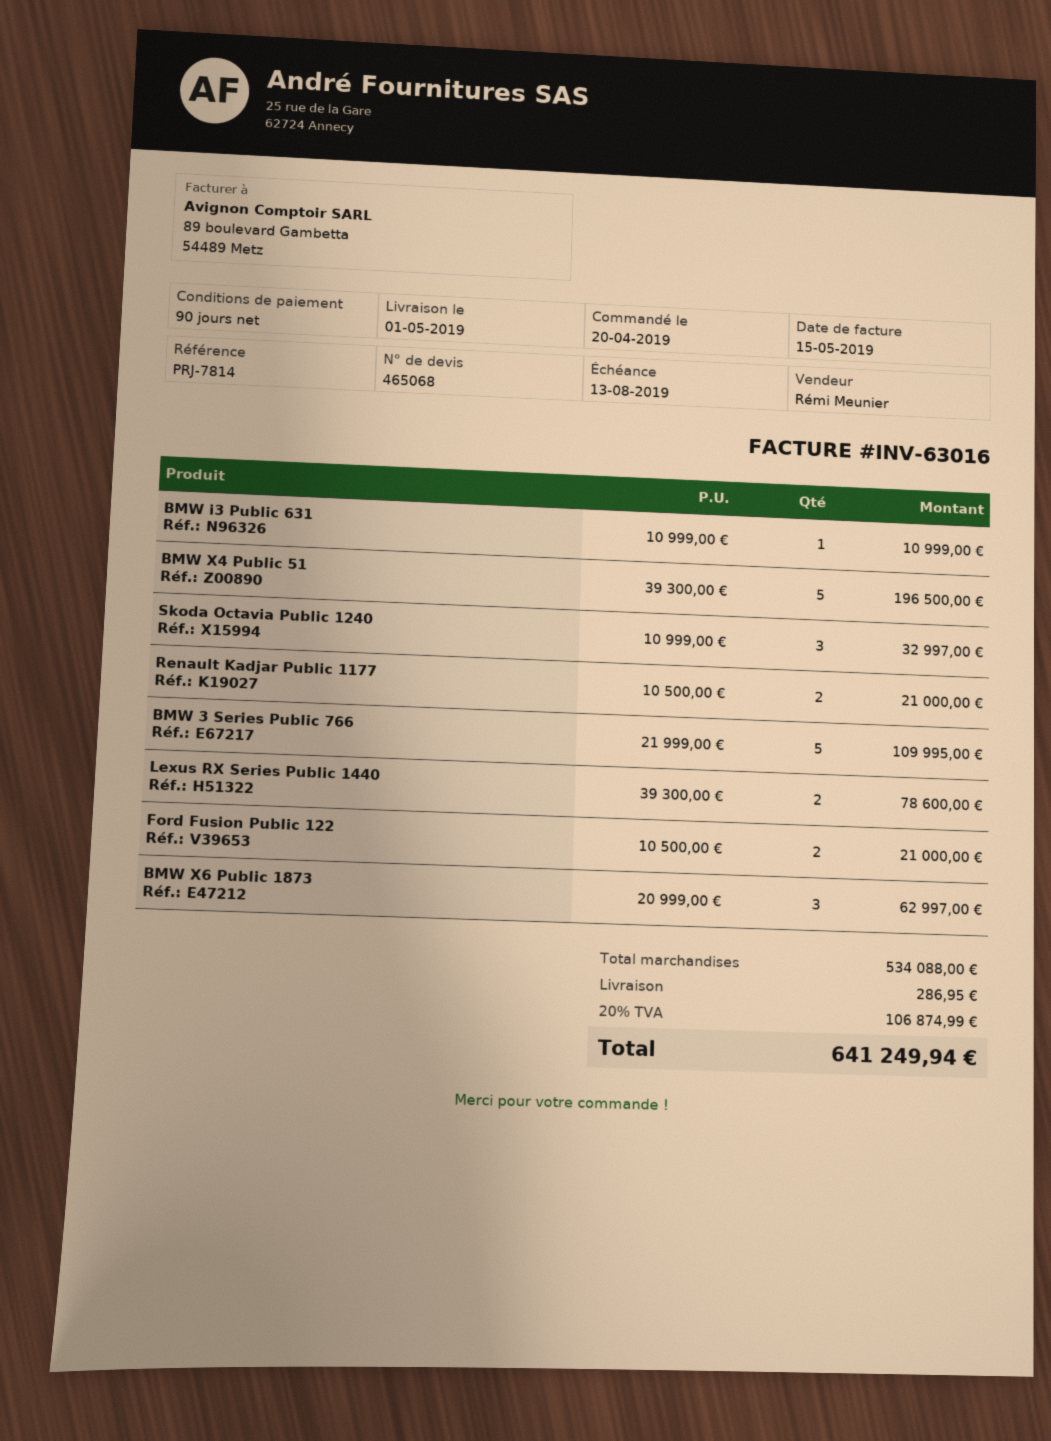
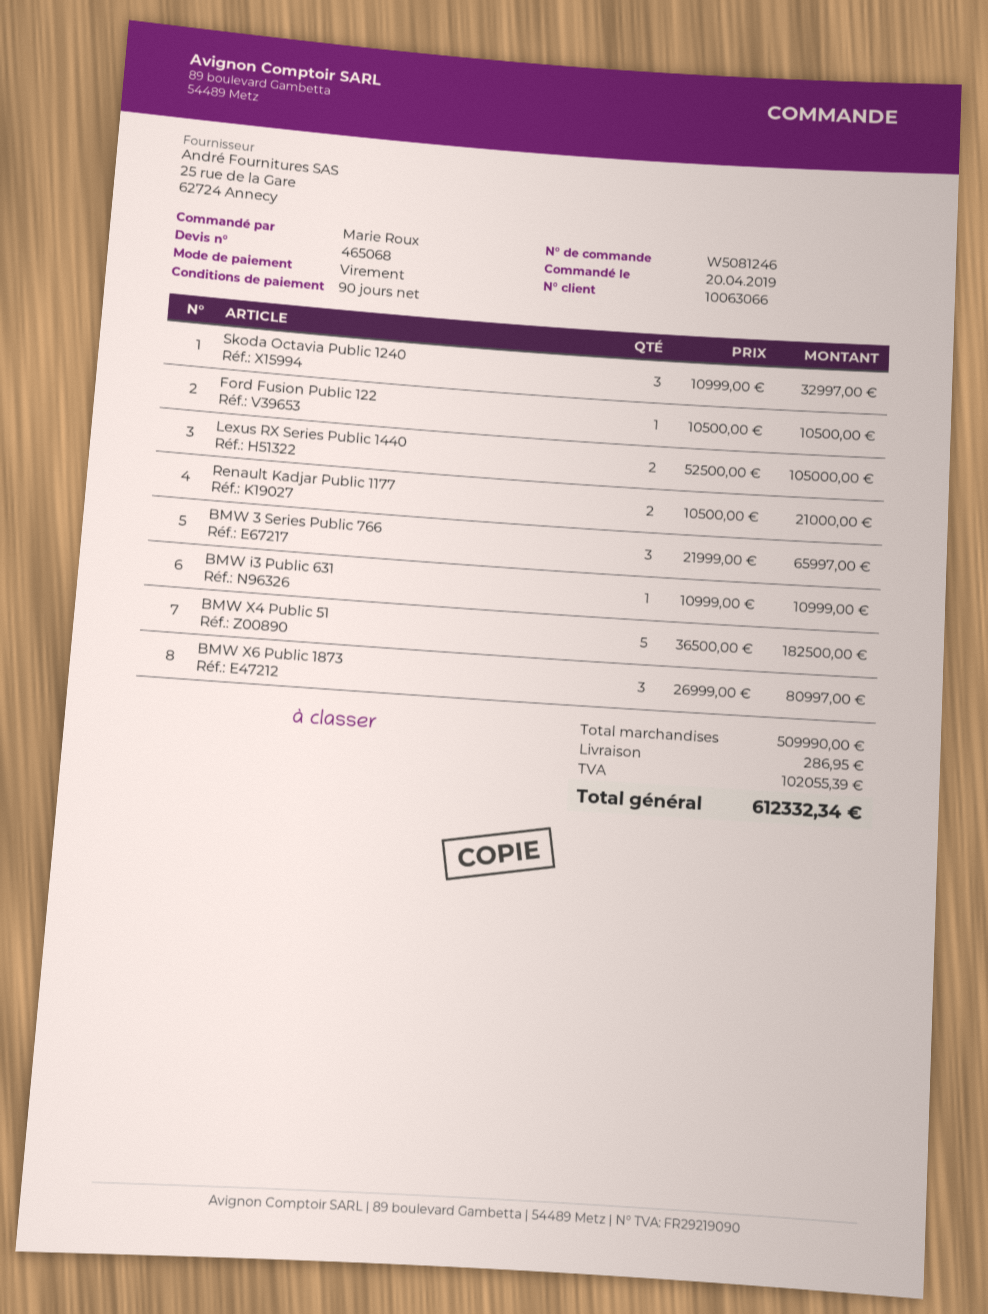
BMW X4 Public 51: 5 x 39300.00 = 196500.00 -> 5 x 36500.00 = 182500.00
BMW 3 Series Public 766: 5 x 21999.00 = 109995.00 -> 3 x 21999.00 = 65997.00
Lexus RX Series Public 1440: 2 x 39300.00 = 78600.00 -> 2 x 52500.00 = 105000.00
Ford Fusion Public 122: 2 x 10500.00 = 21000.00 -> 1 x 10500.00 = 10500.00
BMW X6 Public 1873: 3 x 20999.00 = 62997.00 -> 3 x 26999.00 = 80997.00
subtotal: 534088.00 -> 509990.00
tax: 106874.99 -> 102055.39
total: 641249.94 -> 612332.34

